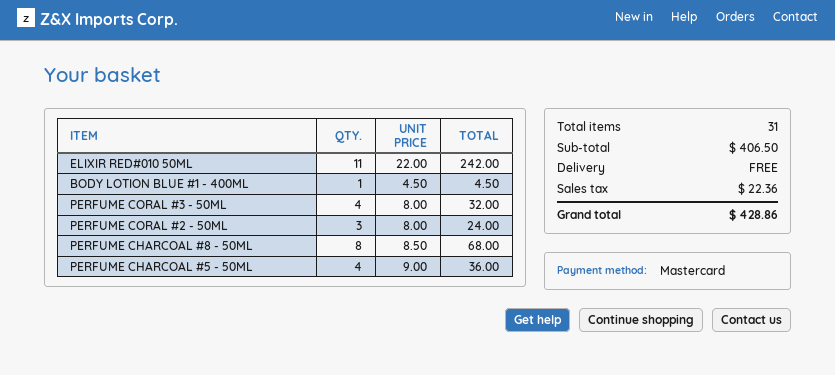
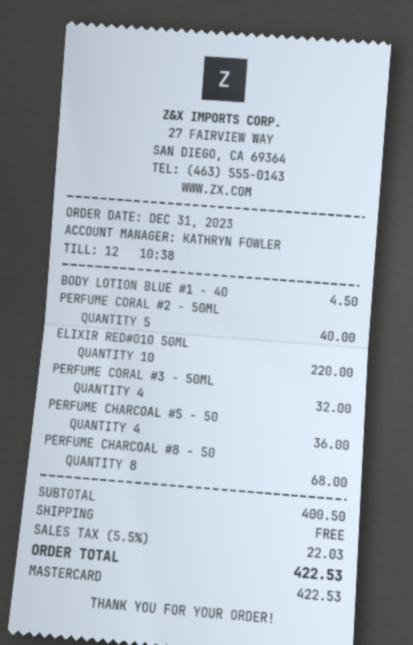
ELIXIR RED#010 50ML: 11 for 242.00 -> 10 for 220.00
PERFUME CORAL #2 - 50ML: 3 for 24.00 -> 5 for 40.00
subtotal: 406.50 -> 400.50
tax: 22.36 -> 22.03
total: 428.86 -> 422.53

